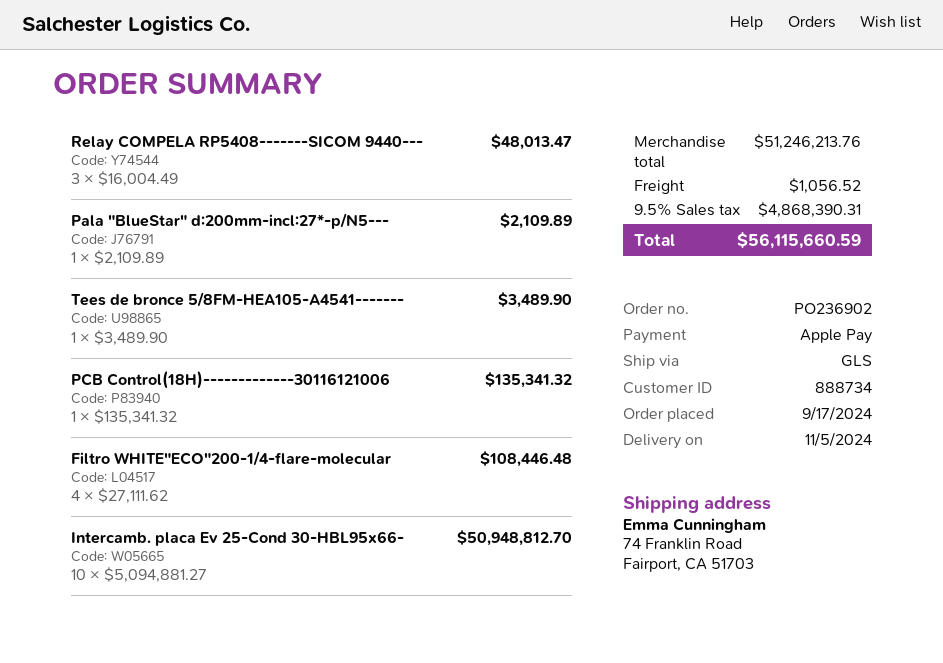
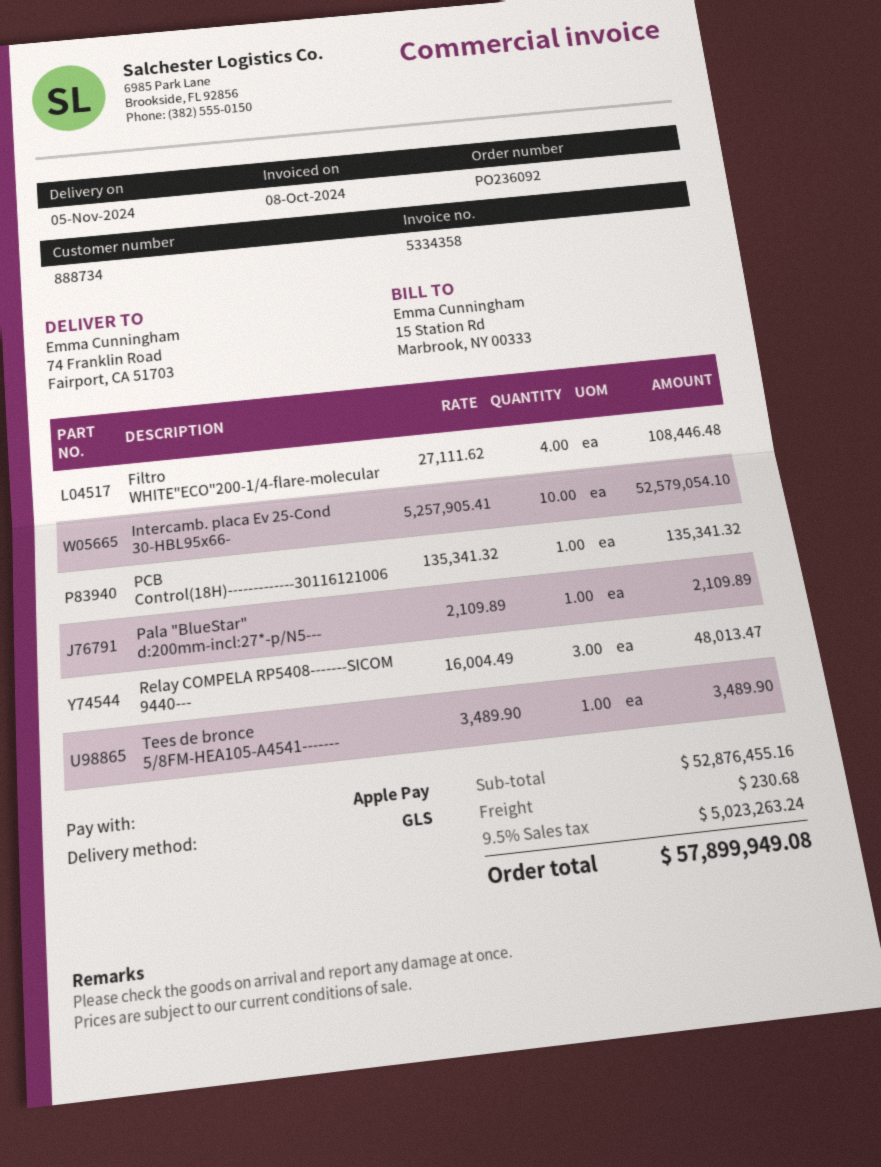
order number: PO236902 -> PO236092
Intercamb. placa Ev 25-Cond 30-HBL95x66-: 10 x 5094881.27 = 50948812.70 -> 10 x 5257905.41 = 52579054.10
subtotal: 51246213.76 -> 52876455.16
shipping: 1056.52 -> 230.68
tax: 9.5% = 4868390.31 -> 9.5% = 5023263.24
total: 56115660.59 -> 57899949.08

